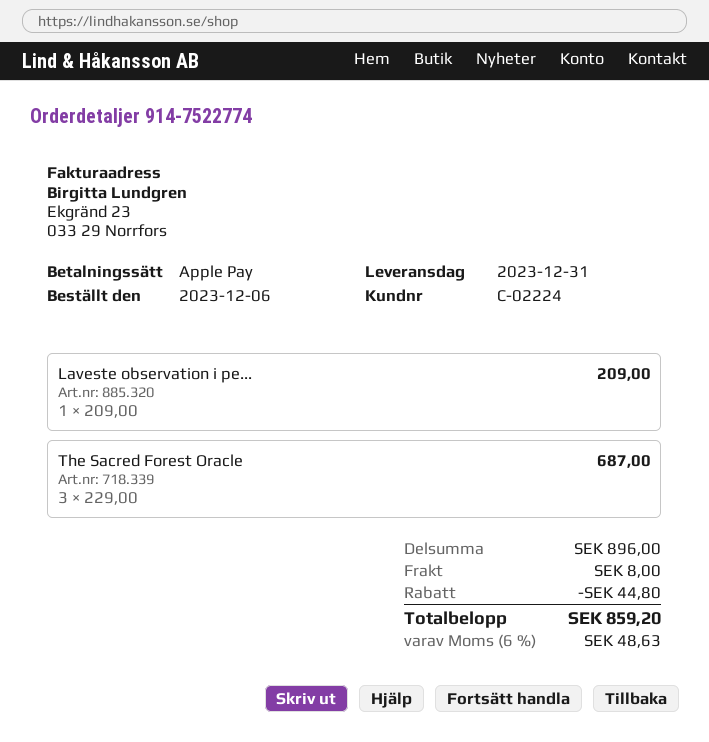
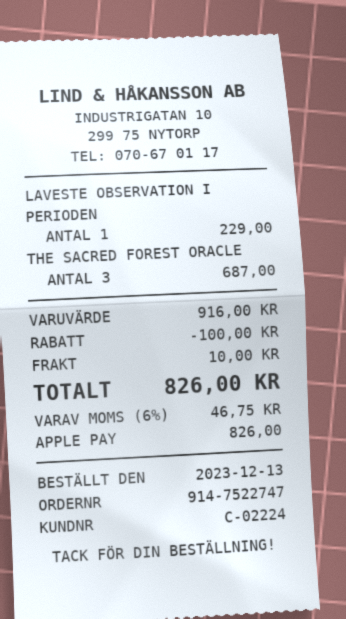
order number: 914-7522774 -> 914-7522747
order date: 2023-12-06 -> 2023-12-13
Laveste observation i pe...: 1 for 209.00 -> 1 for 229.00
subtotal: 896.00 -> 916.00
discount: 44.80 -> 100.00
shipping: 8.00 -> 10.00
tax: 6% = 48.63 -> 6% = 46.75
total: 859.20 -> 826.00

